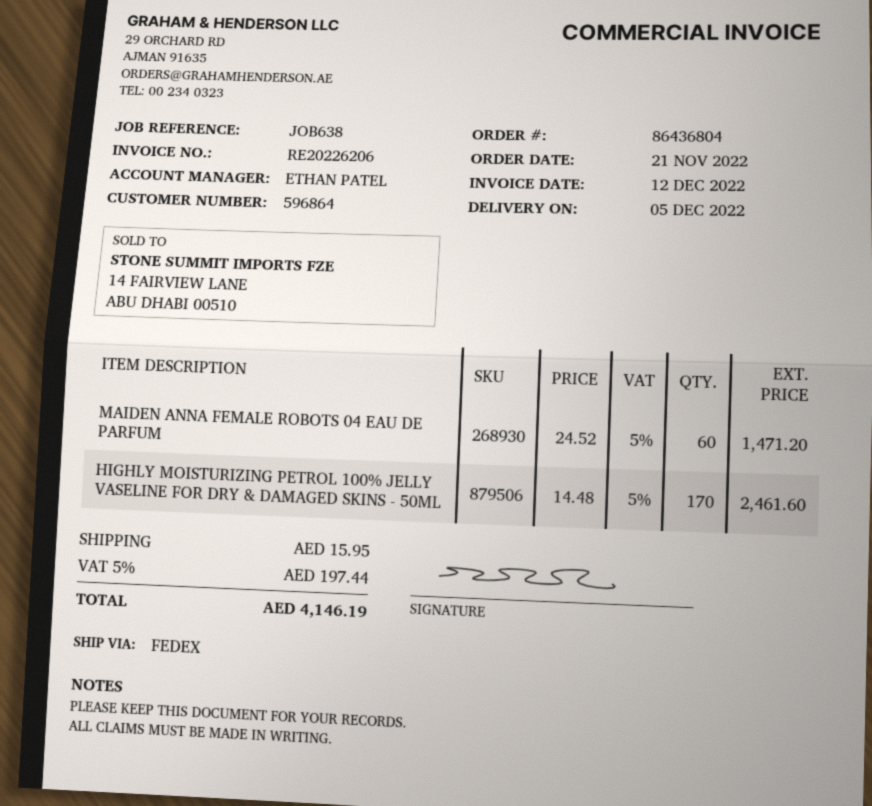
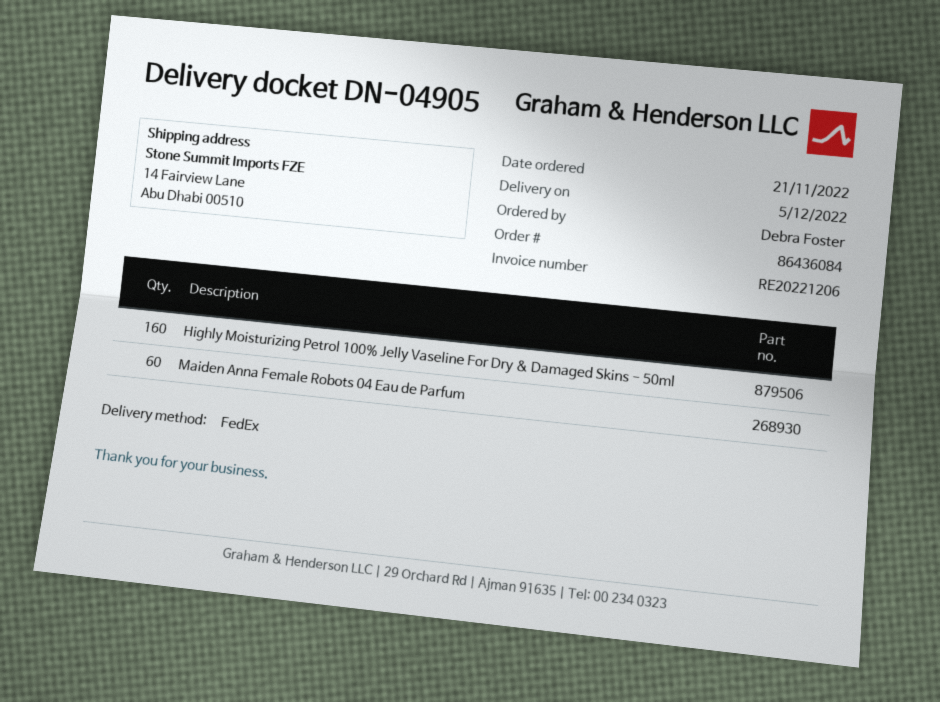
order number: 86436804 -> 86436084
invoice number: RE20226206 -> RE20221206
HIGHLY MOISTURIZING PETROL 100% JELLY VASELINE FOR DRY & DAMAGED SKINS - 50ML: 170 -> 160

